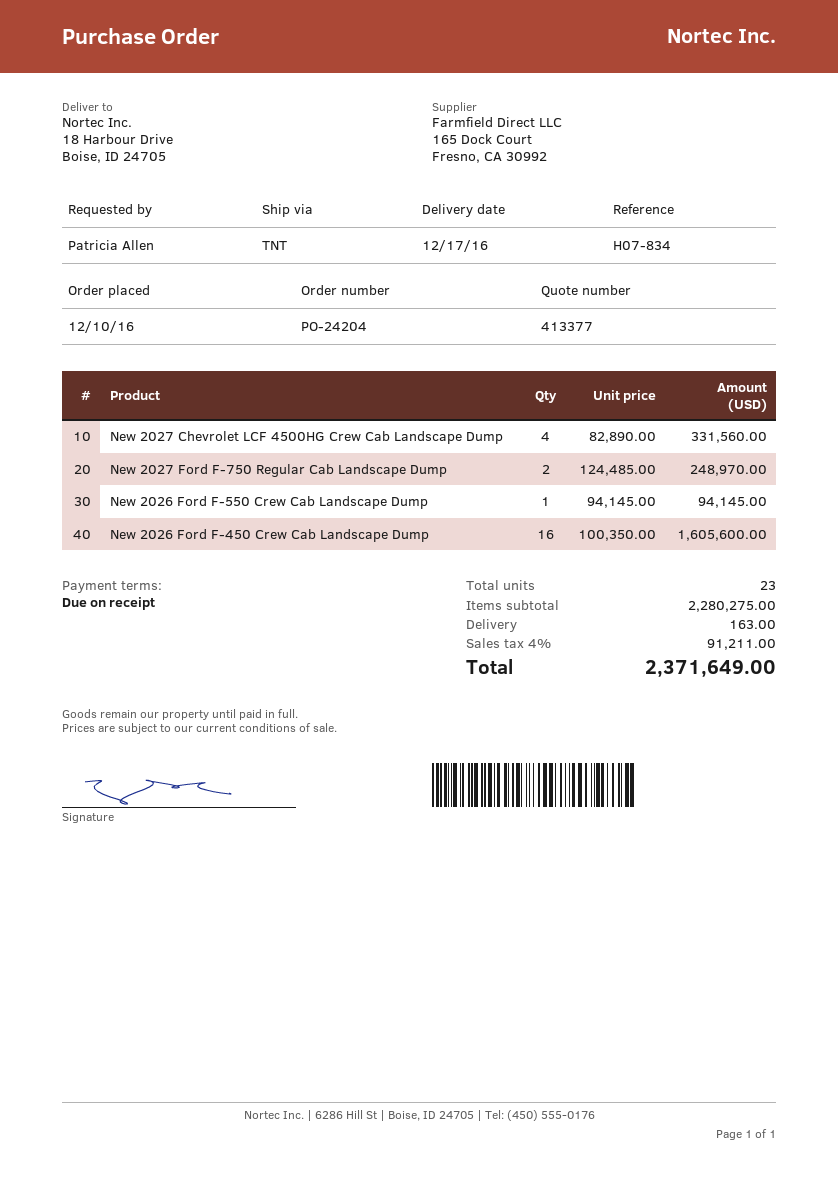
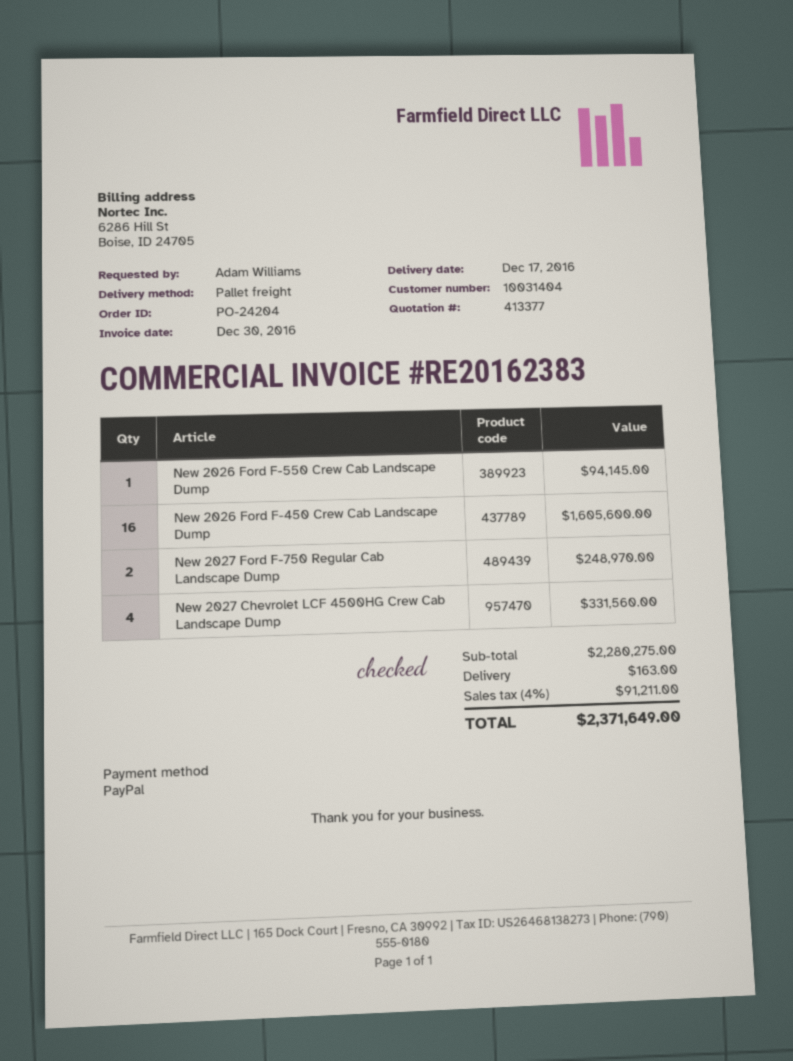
ordered by: Patricia Allen -> Adam Williams
shipping method: TNT -> pallet freight

